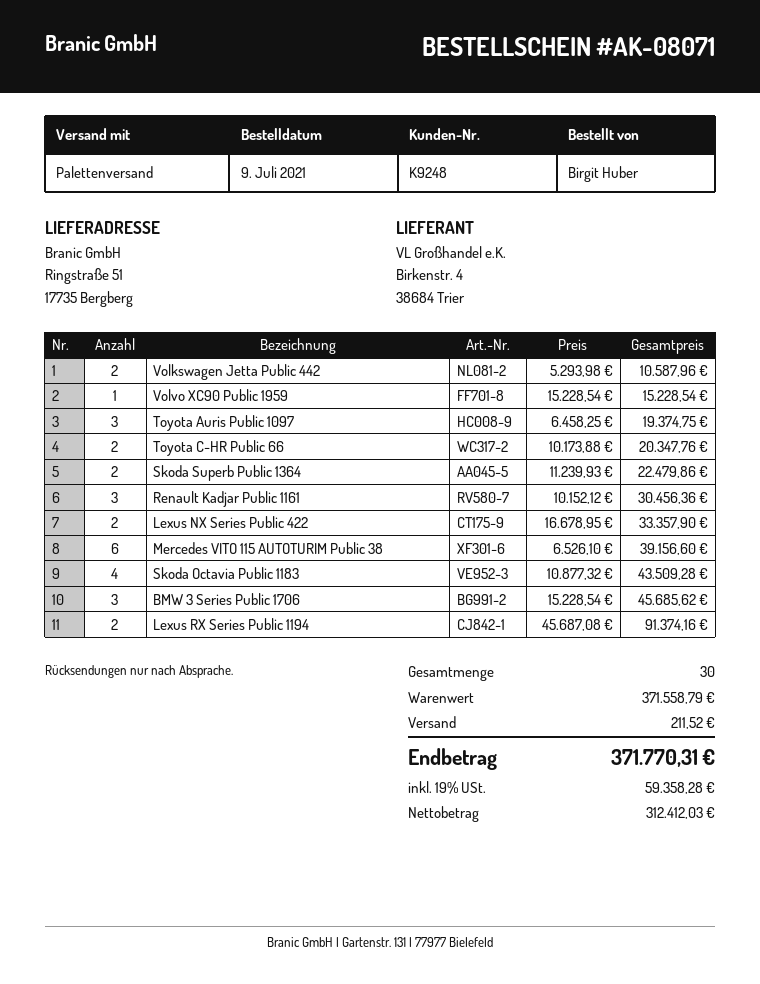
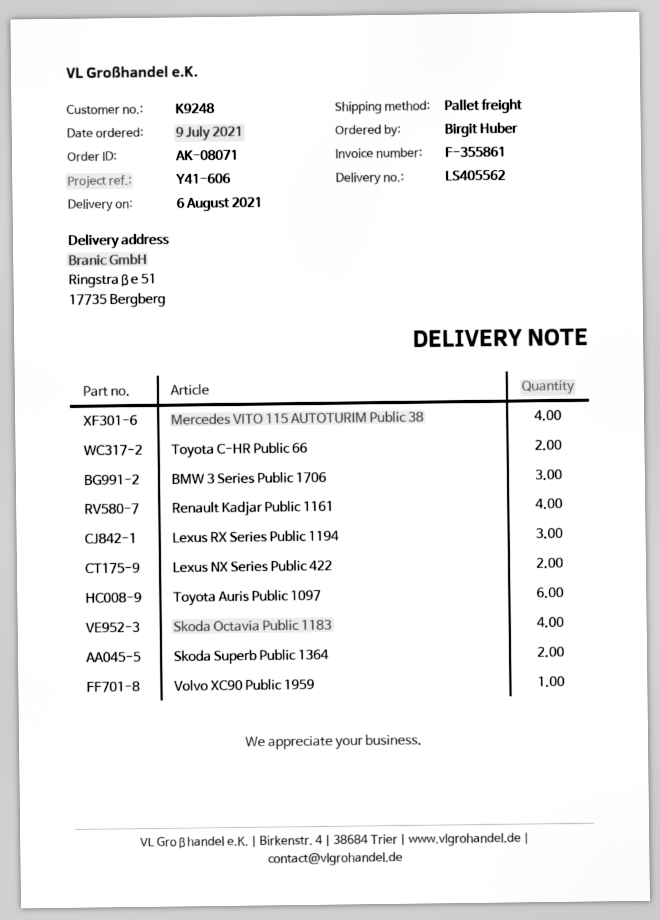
Volkswagen Jetta Public 442: 2 -> none
Toyota Auris Public 1097: 3 -> 6
Renault Kadjar Public 1161: 3 -> 4
Mercedes VITO 115 AUTOTURIM Public 38: 6 -> 4
Lexus RX Series Public 1194: 2 -> 3

